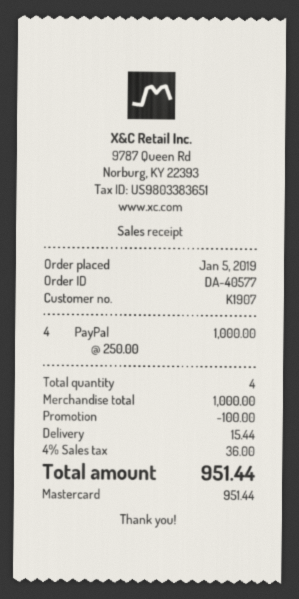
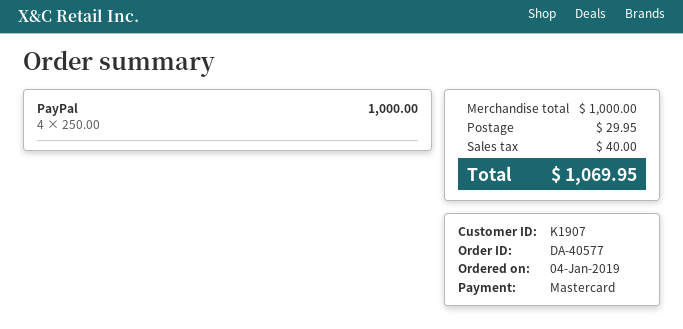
order date: 2019-01-05 -> 2019-01-04
discount: 100.00 -> none
shipping: 15.44 -> 29.95
tax: 36.00 -> 40.00
total: 951.44 -> 1069.95

